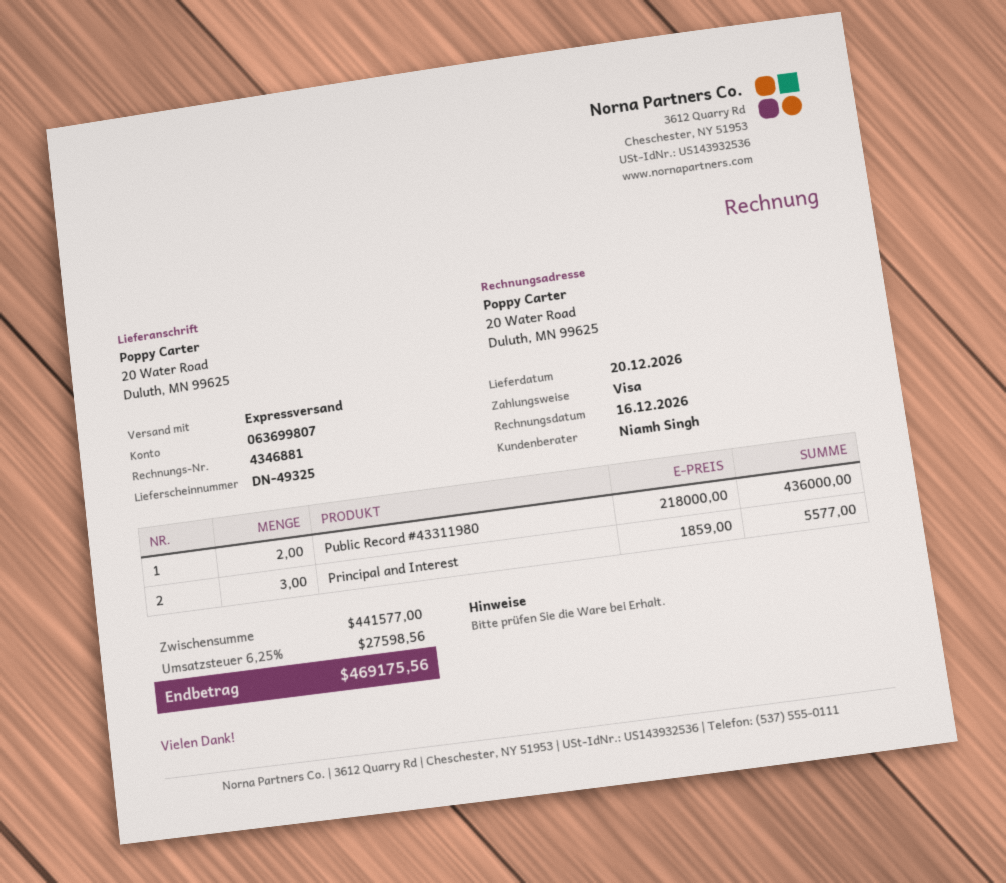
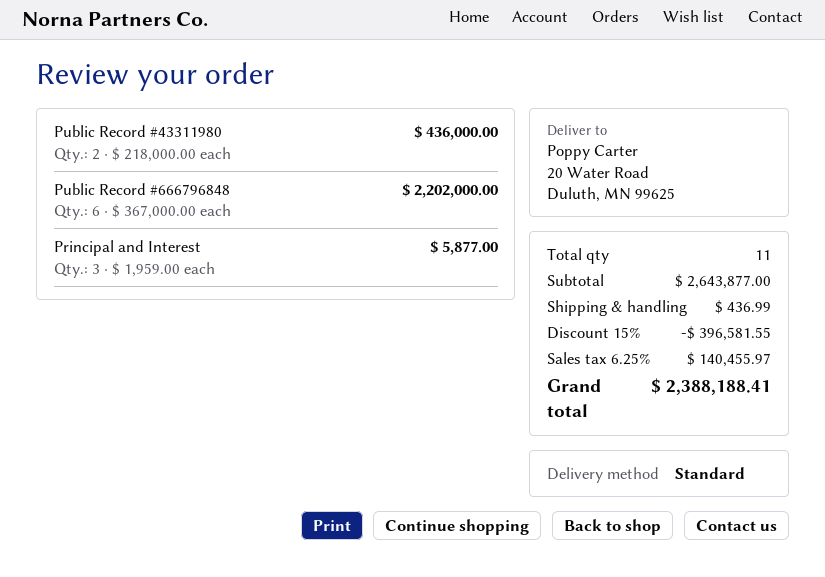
shipping method: express -> standard
Principal and Interest: 3 x 1859.00 = 5577.00 -> 3 x 1959.00 = 5877.00
Public Record #666796848: none -> 6 x 367000.00 = 2202000.00
subtotal: 441577.00 -> 2643877.00
discount: none -> 15% = 396581.55
shipping: none -> 436.99
tax: 6.25% = 27598.56 -> 6.25% = 140455.97
total: 469175.56 -> 2388188.41

